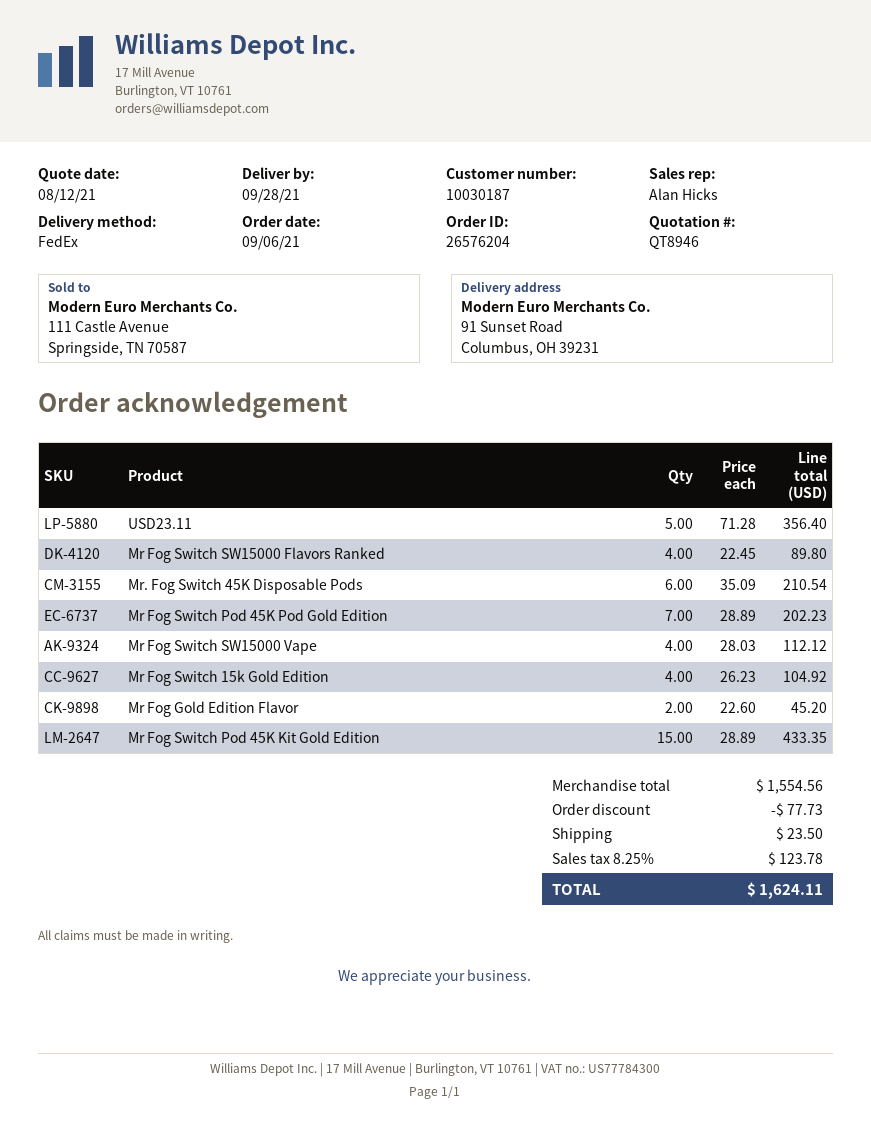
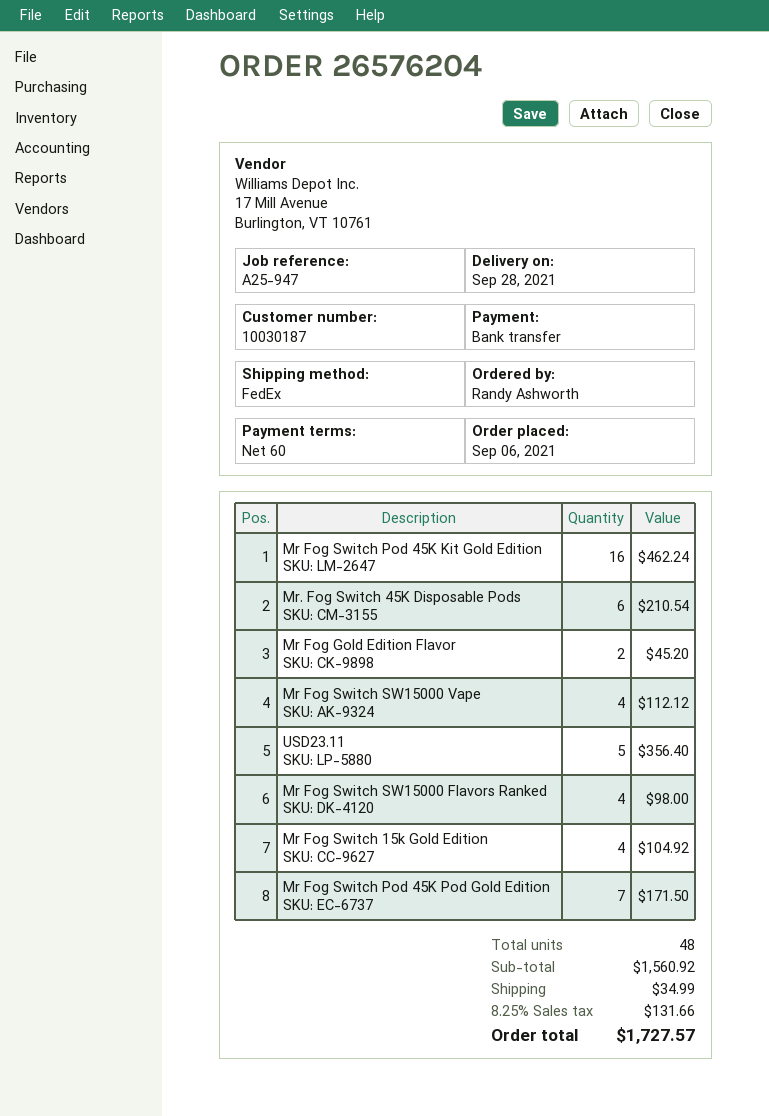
Mr Fog Switch SW15000 Flavors Ranked: 4 for 89.80 -> 4 for 98.00
Mr Fog Switch Pod 45K Pod Gold Edition: 7 for 202.23 -> 7 for 171.50
Mr Fog Switch Pod 45K Kit Gold Edition: 15 for 433.35 -> 16 for 462.24
subtotal: 1554.56 -> 1560.92
discount: 77.73 -> none
shipping: 23.50 -> 34.99
tax: 8.25% = 123.78 -> 8.25% = 131.66
total: 1624.11 -> 1727.57

